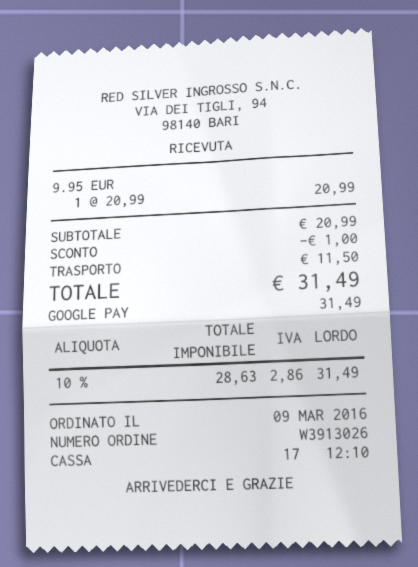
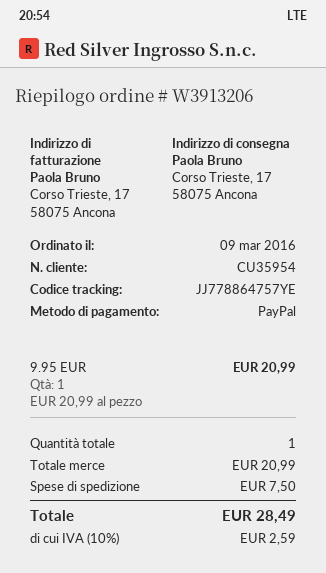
order number: W3913026 -> W3913206
payment method: Google Pay -> PayPal
discount: 1.00 -> none
shipping: 11.50 -> 7.50
tax: 10% = 2.86 -> 10% = 2.59
total: 31.49 -> 28.49

